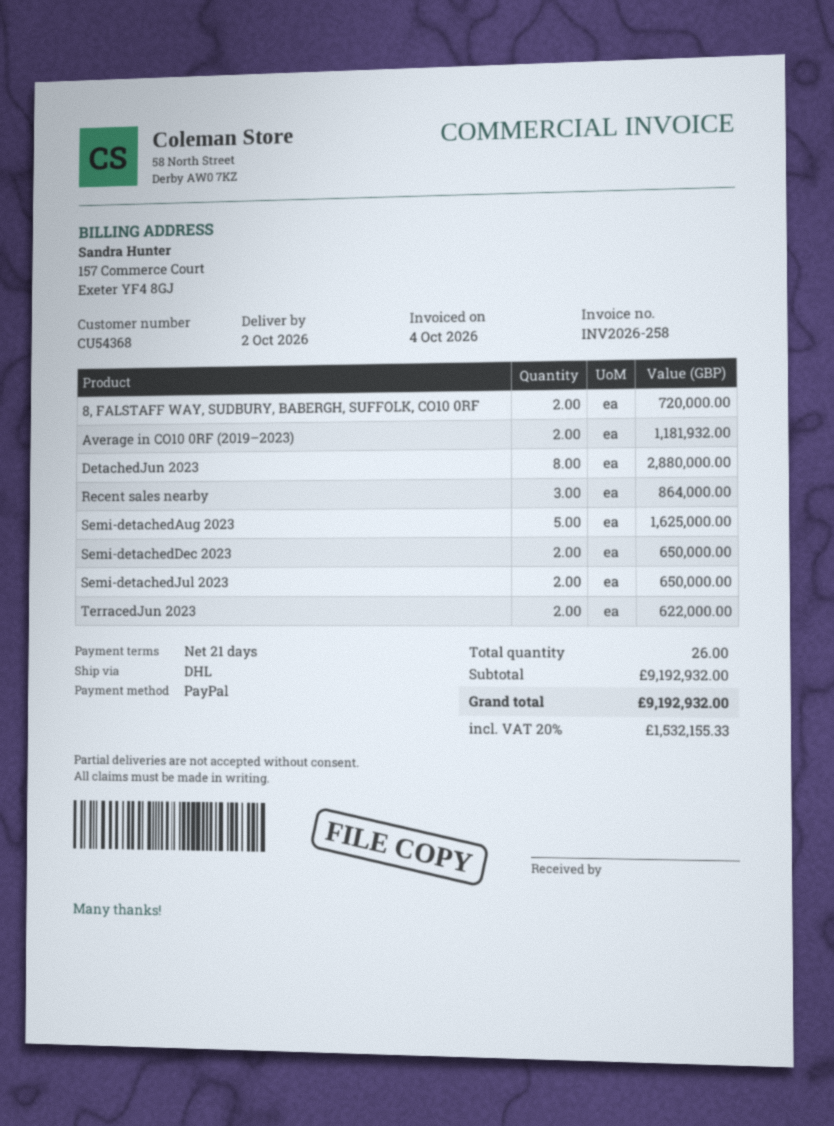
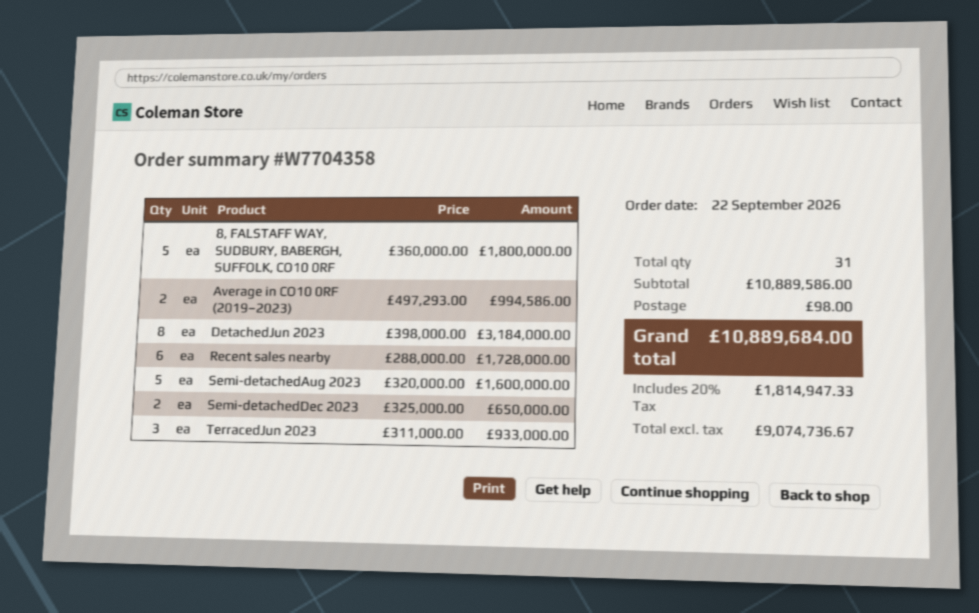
8, FALSTAFF WAY, SUDBURY, BABERGH, SUFFOLK, CO10 0RF: 2 for 720000.00 -> 5 for 1800000.00
Average in CO10 0RF (2019–2023): 2 for 1181932.00 -> 2 for 994586.00
DetachedJun 2023: 8 for 2880000.00 -> 8 for 3184000.00
Recent sales nearby: 3 for 864000.00 -> 6 for 1728000.00
Semi-detachedAug 2023: 5 for 1625000.00 -> 5 for 1600000.00
Semi-detachedJul 2023: 2 for 650000.00 -> none
TerracedJun 2023: 2 for 622000.00 -> 3 for 933000.00
total quantity: 26 -> 31
subtotal: 9192932.00 -> 10889586.00
shipping: none -> 98.00
tax: 20% = 1532155.33 -> 20% = 1814947.33
total: 9192932.00 -> 10889684.00

